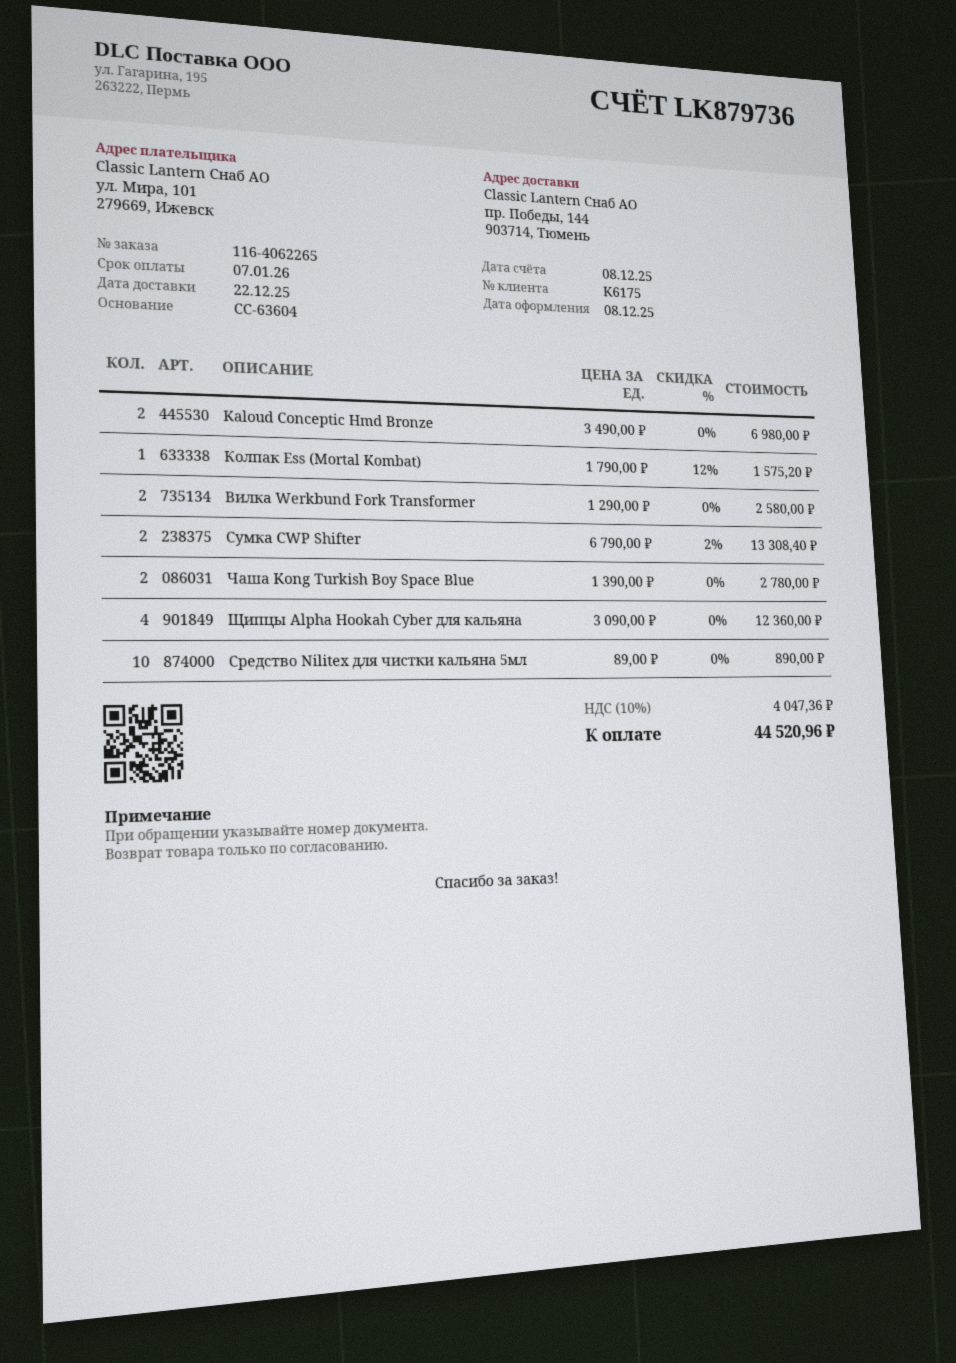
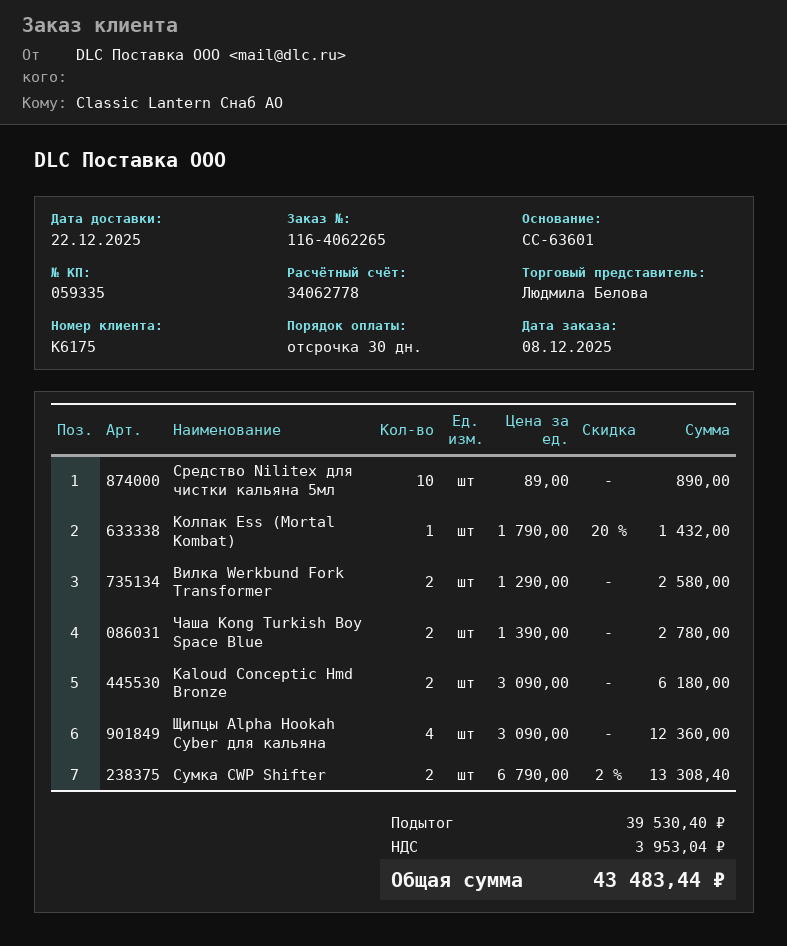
reference: CC-63604 -> CC-63601
Kaloud Conceptic Hmd Bronze: 2 x 3490.00 = 6980.00 -> 2 x 3090.00 = 6180.00
Колпак Ess (Mortal Kombat): 1 x 1790.00 - 12% = 1575.20 -> 1 x 1790.00 - 20% = 1432.00
tax: 4047.36 -> 3953.04
total: 44520.96 -> 43483.44

